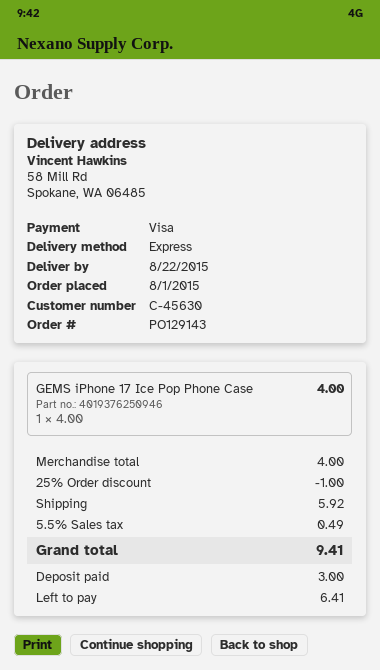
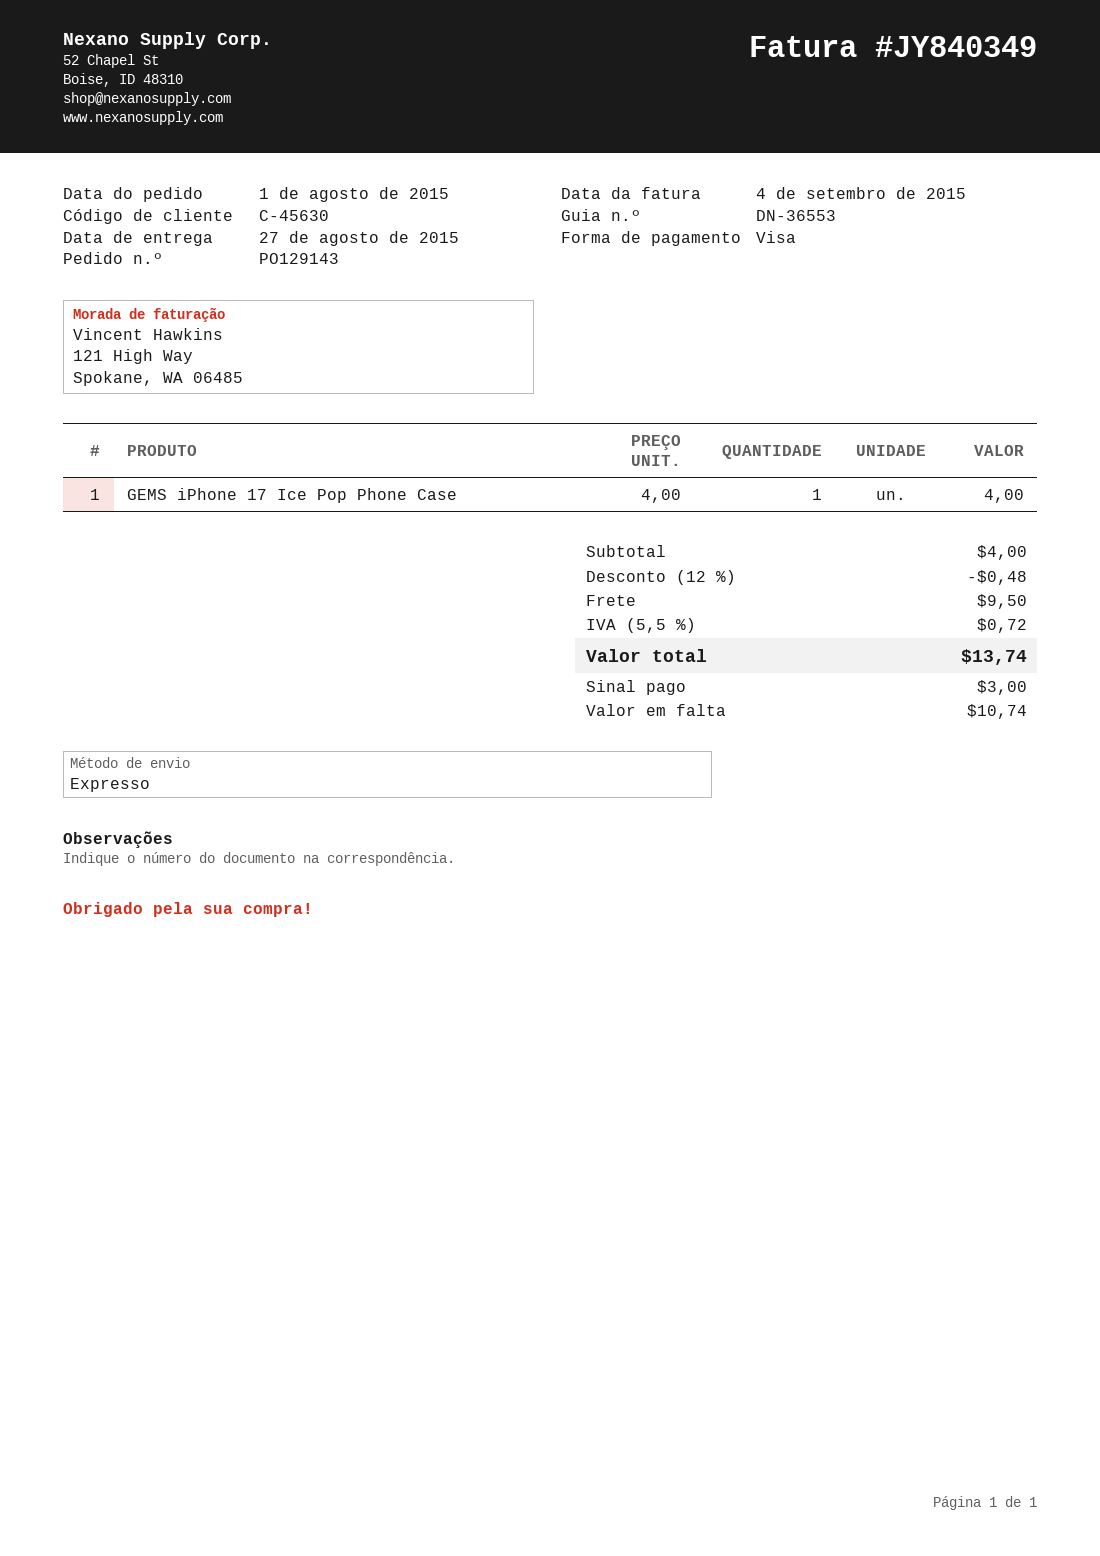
delivery date: 2015-08-22 -> 2015-08-27
discount: 25% = 1.00 -> 12% = 0.48
shipping: 5.92 -> 9.50
tax: 5.5% = 0.49 -> 5.5% = 0.72
total: 9.41 -> 13.74
balance: 6.41 -> 10.74

